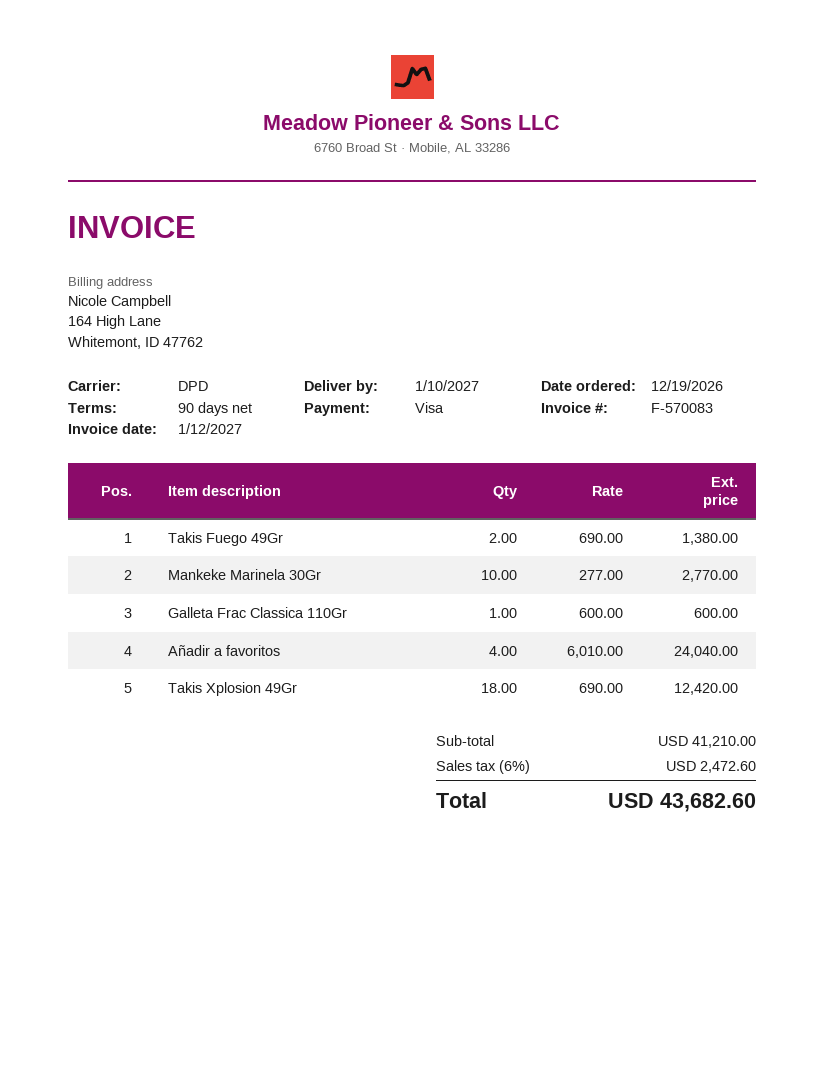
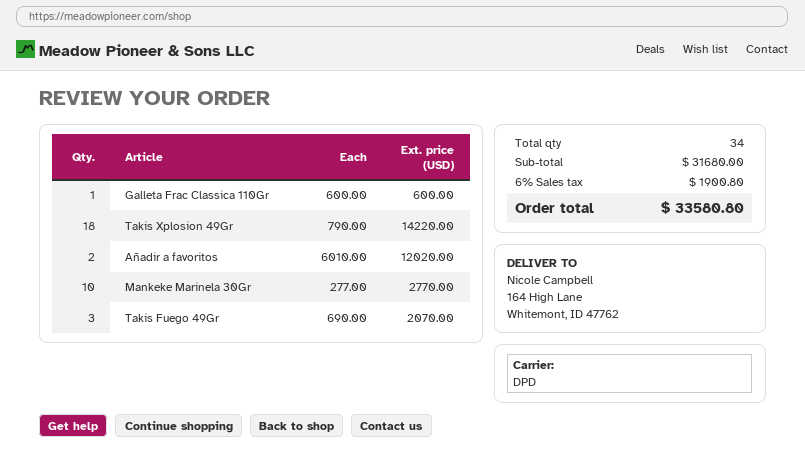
Takis Fuego 49Gr: 2 x 690.00 = 1380.00 -> 3 x 690.00 = 2070.00
Añadir a favoritos: 4 x 6010.00 = 24040.00 -> 2 x 6010.00 = 12020.00
Takis Xplosion 49Gr: 18 x 690.00 = 12420.00 -> 18 x 790.00 = 14220.00
subtotal: 41210.00 -> 31680.00
tax: 6% = 2472.60 -> 6% = 1900.80
total: 43682.60 -> 33580.80

